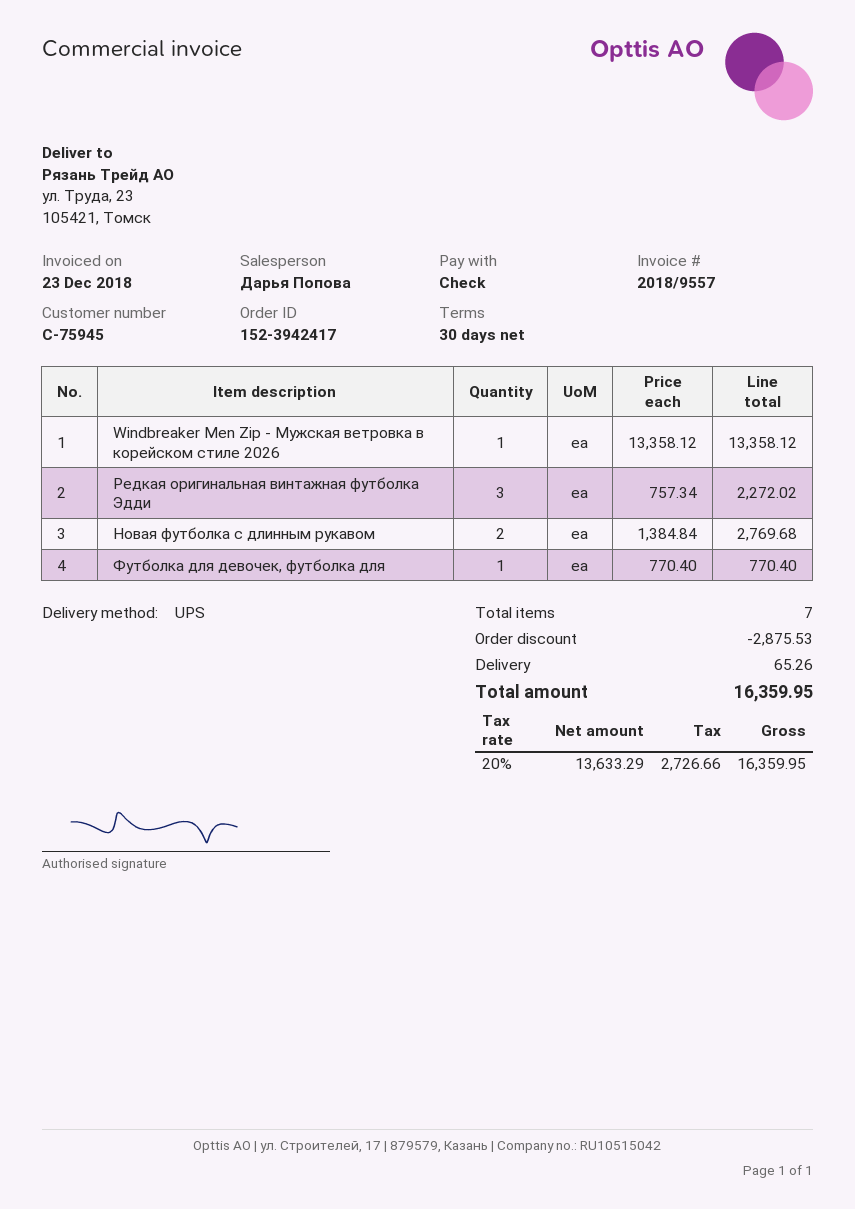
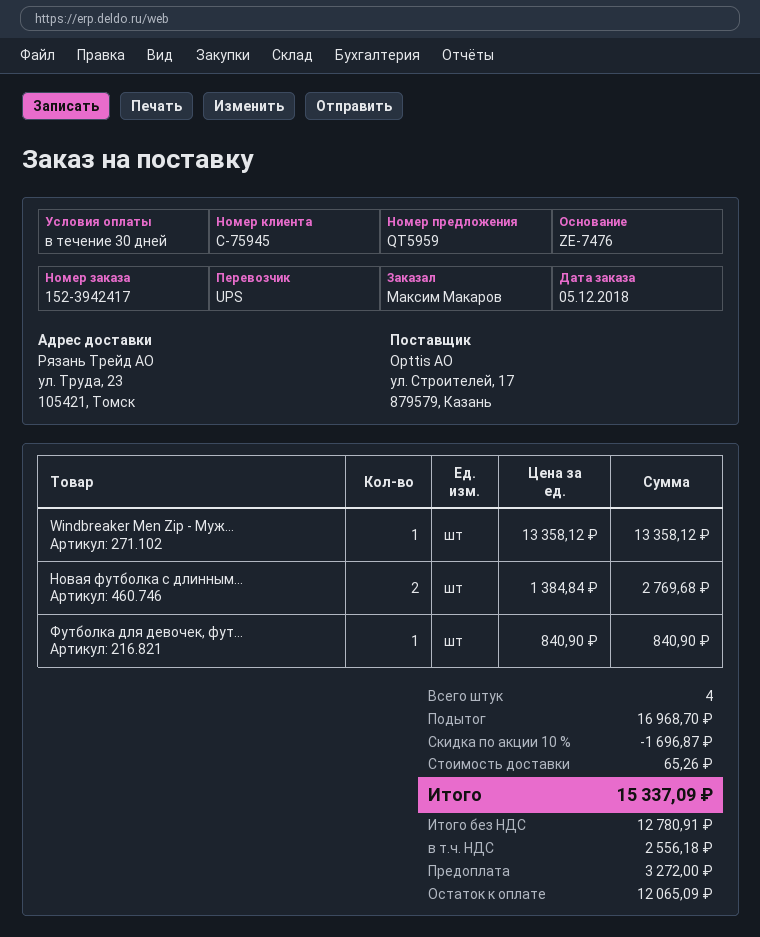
Редкая оригинальная винтажная футболка Эдди: 3 x 757.34 = 2272.02 -> none
Футболка для девочек, футболка для: 1 x 770.40 = 770.40 -> 1 x 840.90 = 840.90
total quantity: 7 -> 4
discount: 2875.53 -> 1696.87
net: 13633.29 -> 12780.91
tax: 2726.66 -> 2556.18
total: 16359.95 -> 15337.09

